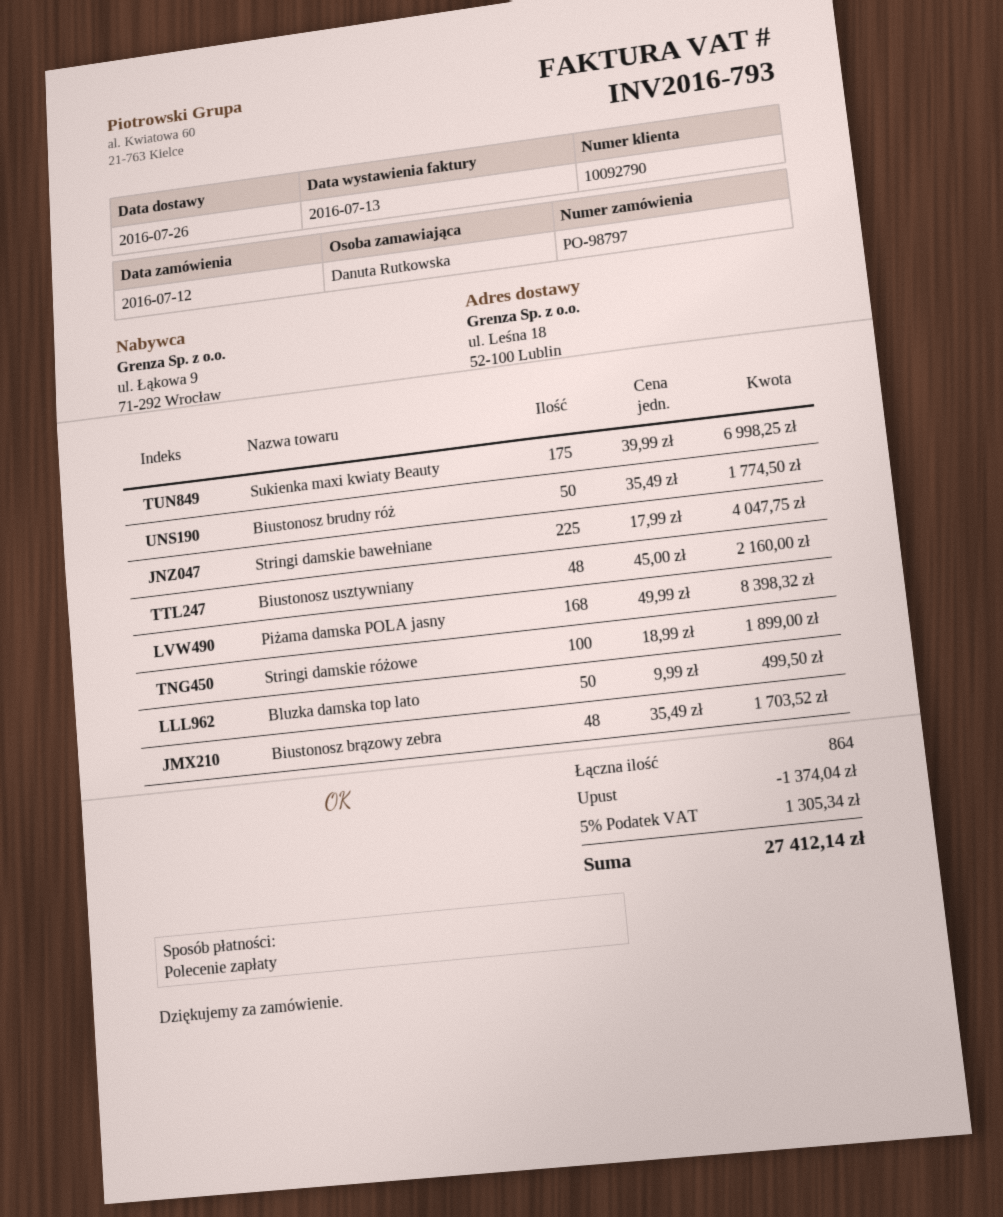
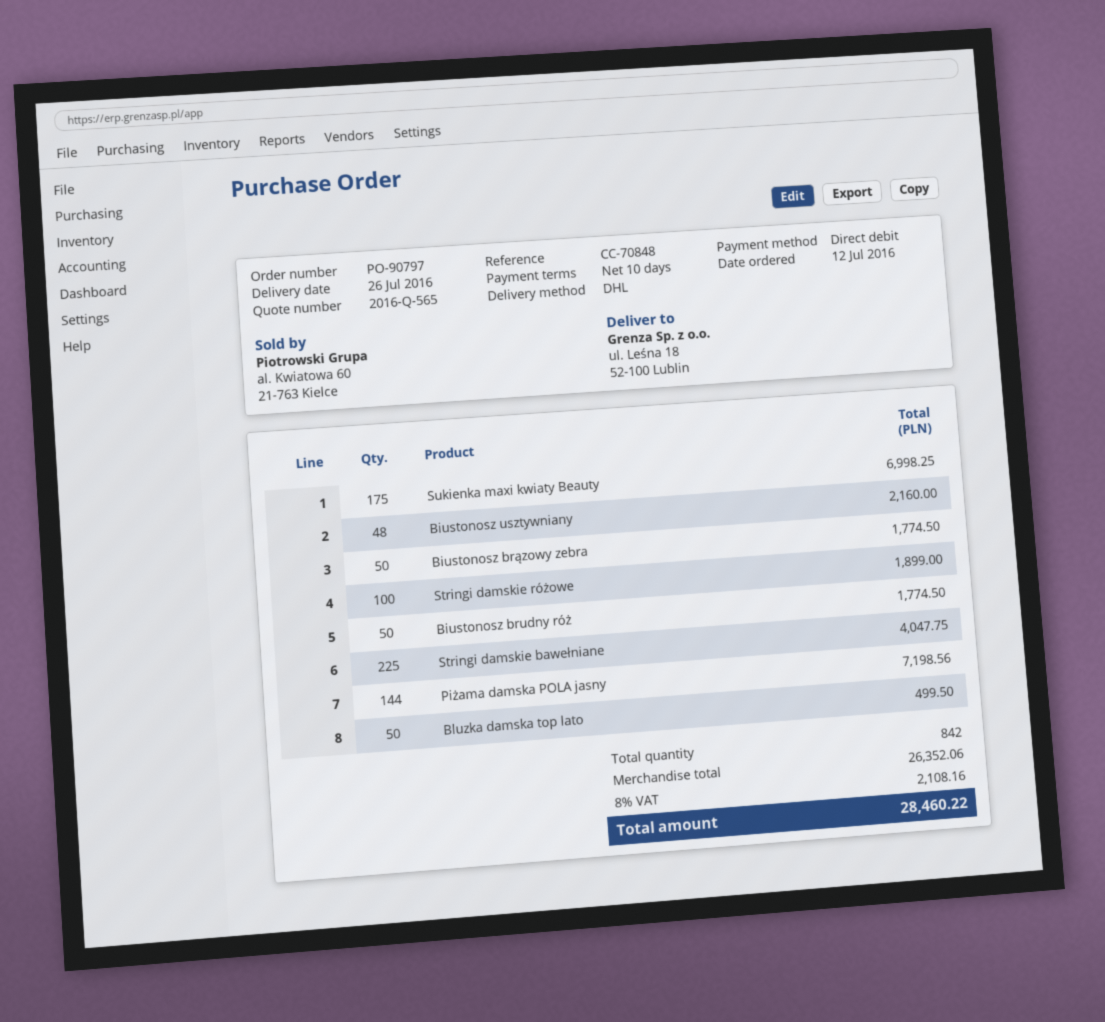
order number: PO-98797 -> PO-90797
Piżama damska POLA jasny: 168 for 8398.32 -> 144 for 7198.56
Biustonosz brązowy zebra: 48 for 1703.52 -> 50 for 1774.50
total quantity: 864 -> 842
discount: 1374.04 -> none
tax: 5% = 1305.34 -> 8% = 2108.16
total: 27412.14 -> 28460.22

